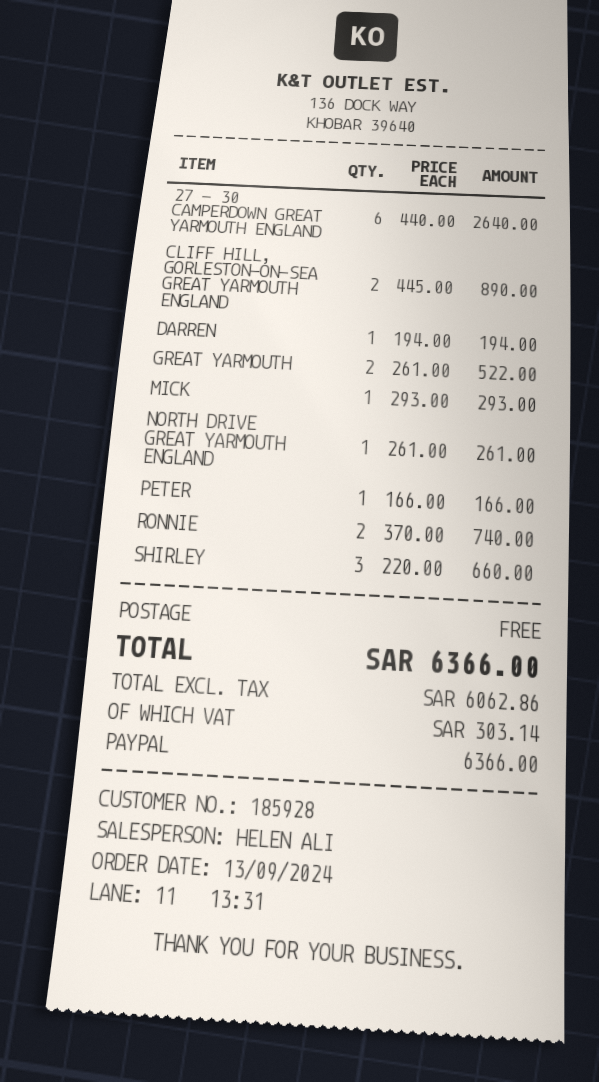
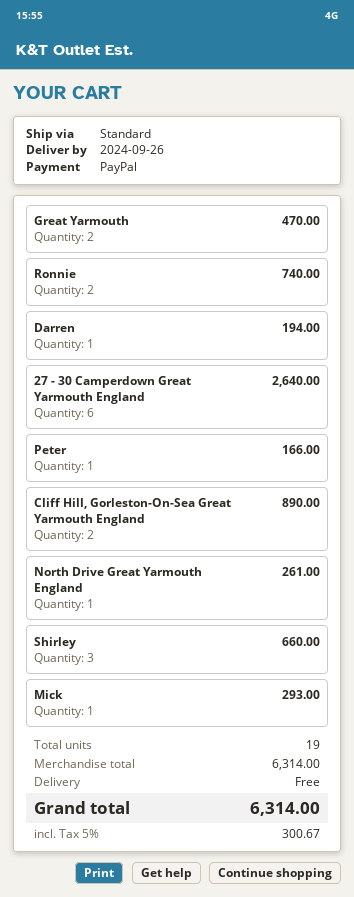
GREAT YARMOUTH: 2 for 522.00 -> 2 for 470.00
tax: 303.14 -> 300.67
total: 6366.00 -> 6314.00

